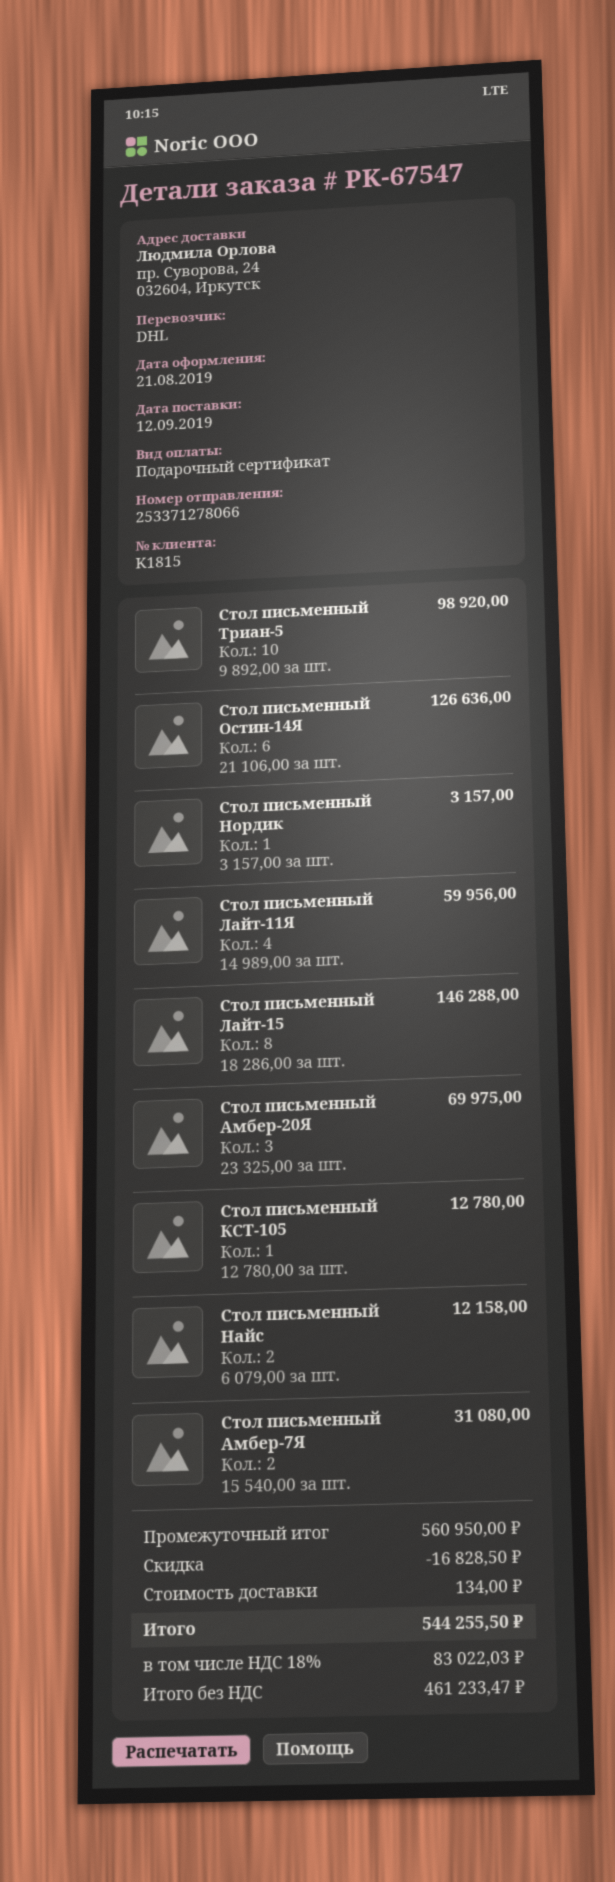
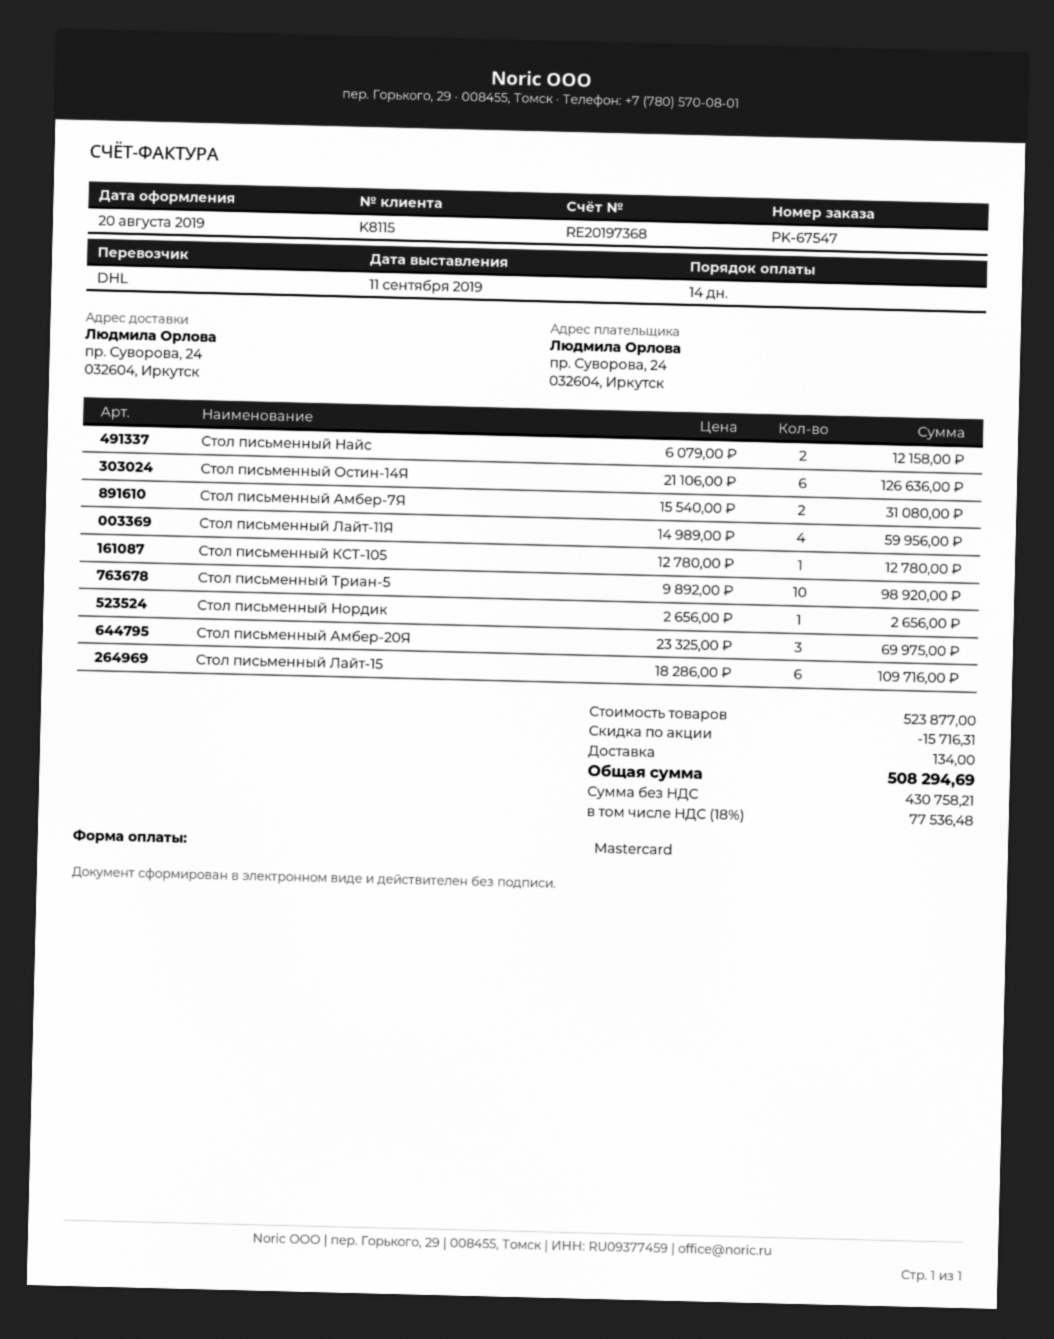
order date: 2019-08-21 -> 2019-08-20
customer number: K1815 -> K8115
payment method: gift card -> Mastercard
Стол письменный Нордик: 1 x 3157.00 = 3157.00 -> 1 x 2656.00 = 2656.00
Стол письменный Лайт-15: 8 x 18286.00 = 146288.00 -> 6 x 18286.00 = 109716.00
subtotal: 560950.00 -> 523877.00
discount: 16828.50 -> 15716.31
net: 461233.47 -> 430758.21
tax: 18% = 83022.03 -> 18% = 77536.48
total: 544255.50 -> 508294.69

